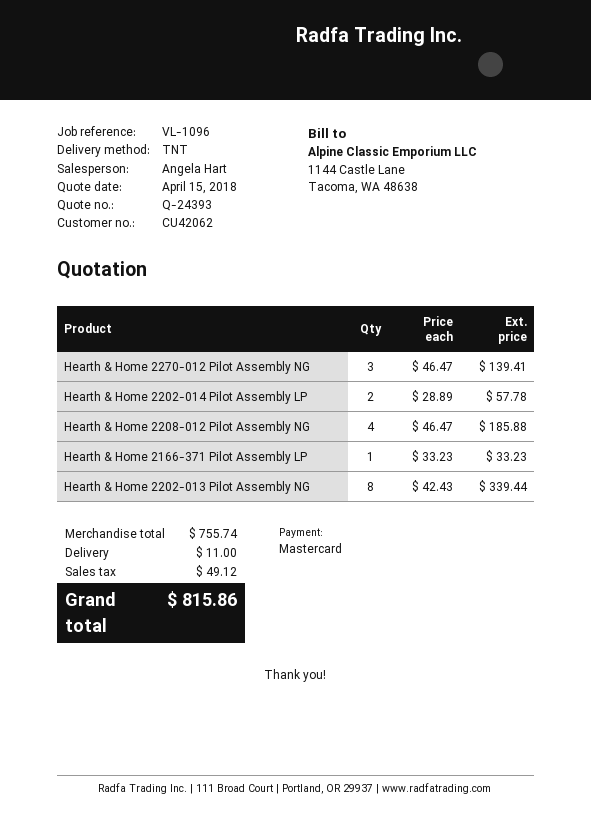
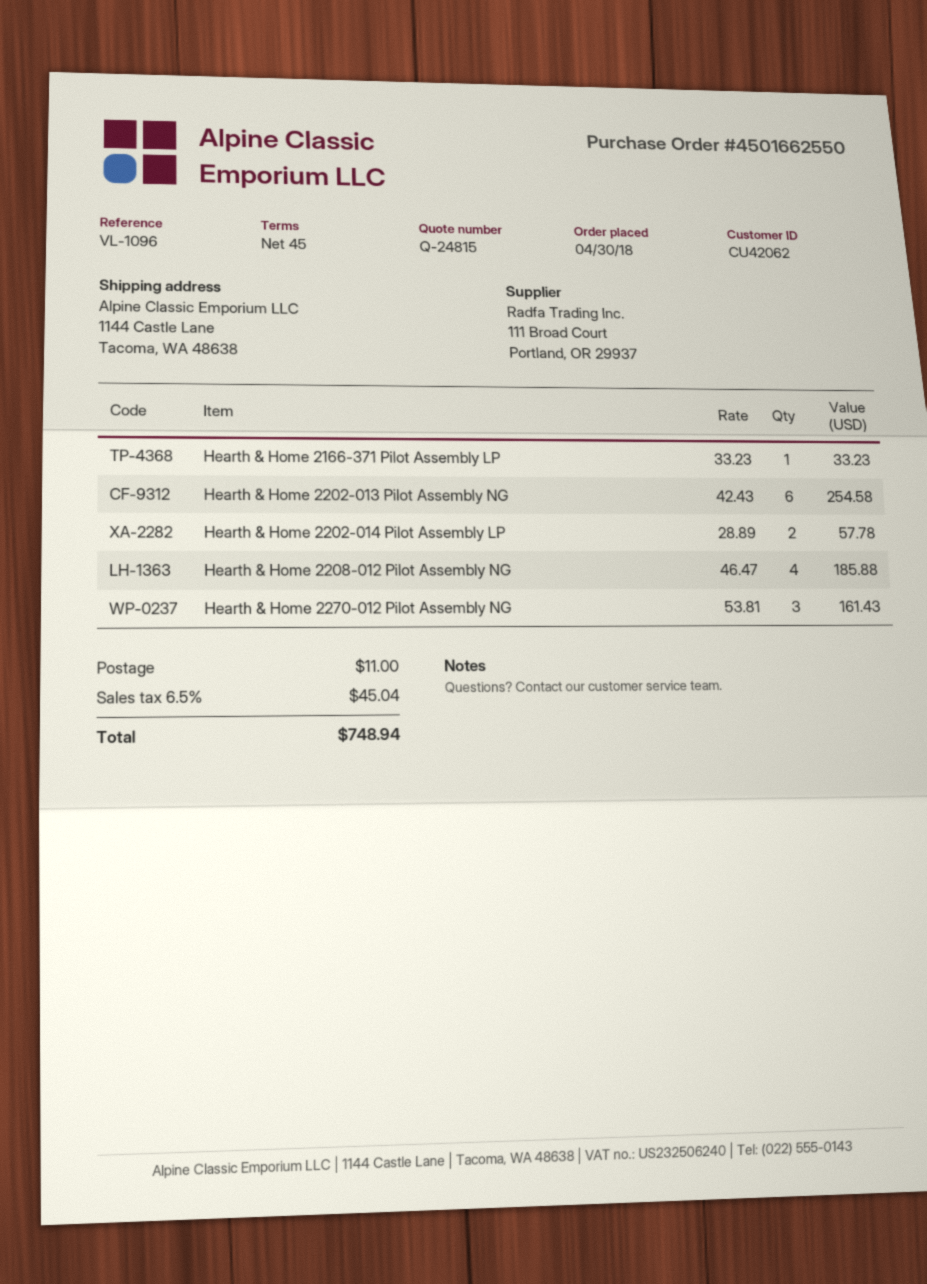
quote number: Q-24393 -> Q-24815
Hearth & Home 2270-012 Pilot Assembly NG: 3 x 46.47 = 139.41 -> 3 x 53.81 = 161.43
Hearth & Home 2202-013 Pilot Assembly NG: 8 x 42.43 = 339.44 -> 6 x 42.43 = 254.58
tax: 49.12 -> 45.04
total: 815.86 -> 748.94

